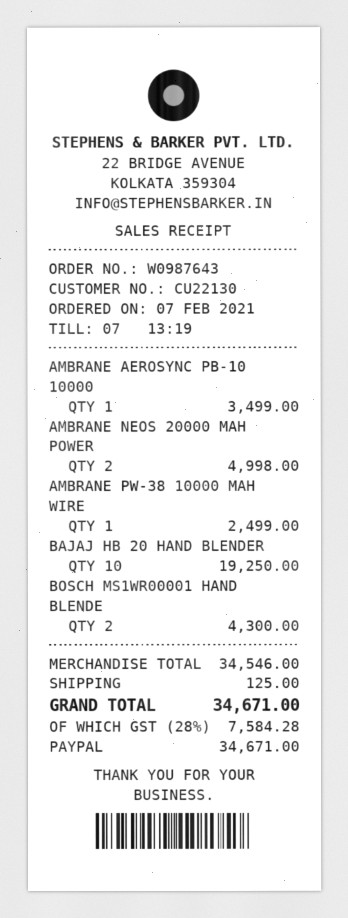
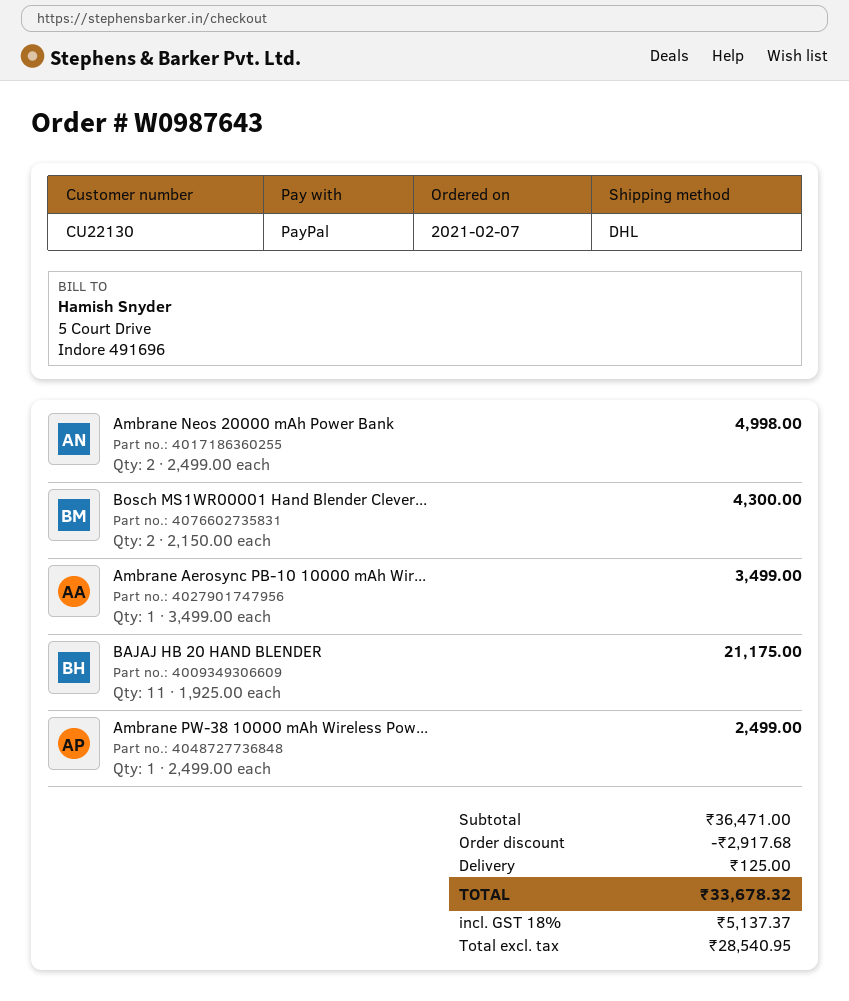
BAJAJ HB 20 HAND BLENDER: 10 for 19250.00 -> 11 for 21175.00
subtotal: 34546.00 -> 36471.00
discount: none -> 2917.68
tax: 28% = 7584.28 -> 18% = 5137.37
total: 34671.00 -> 33678.32

